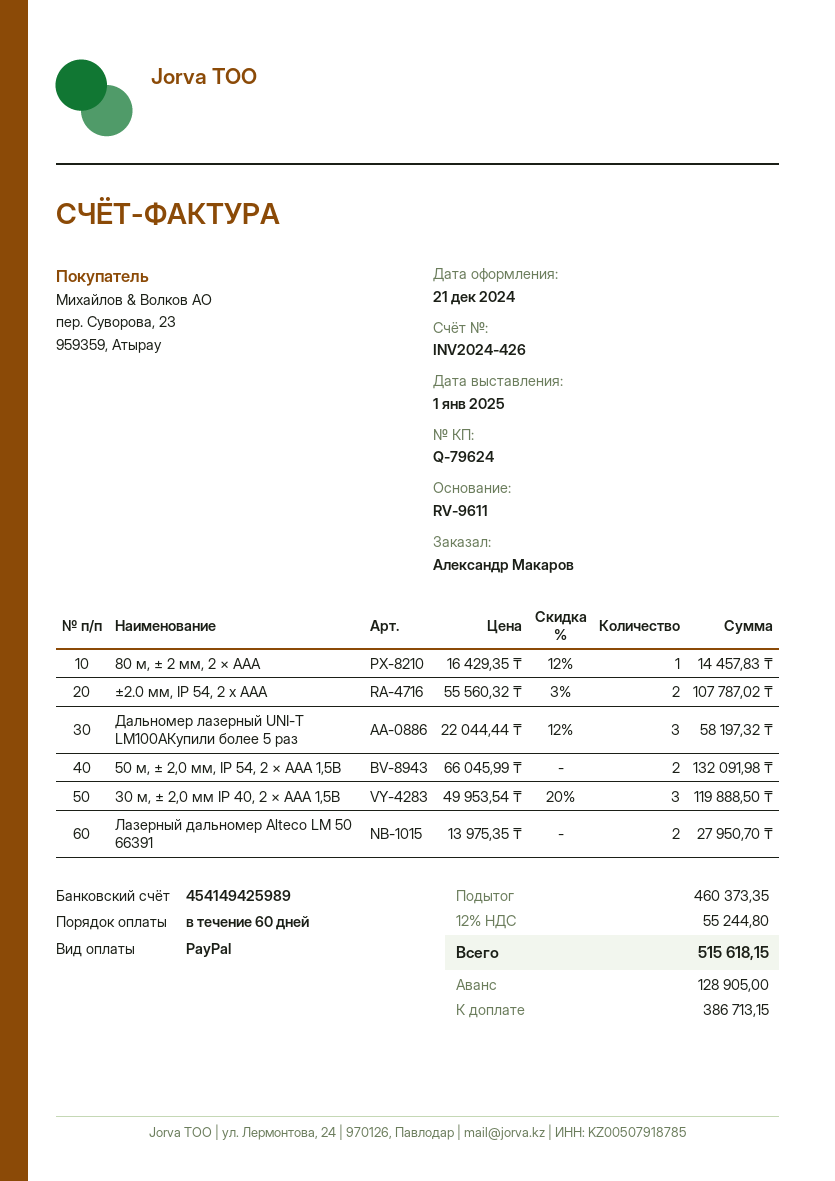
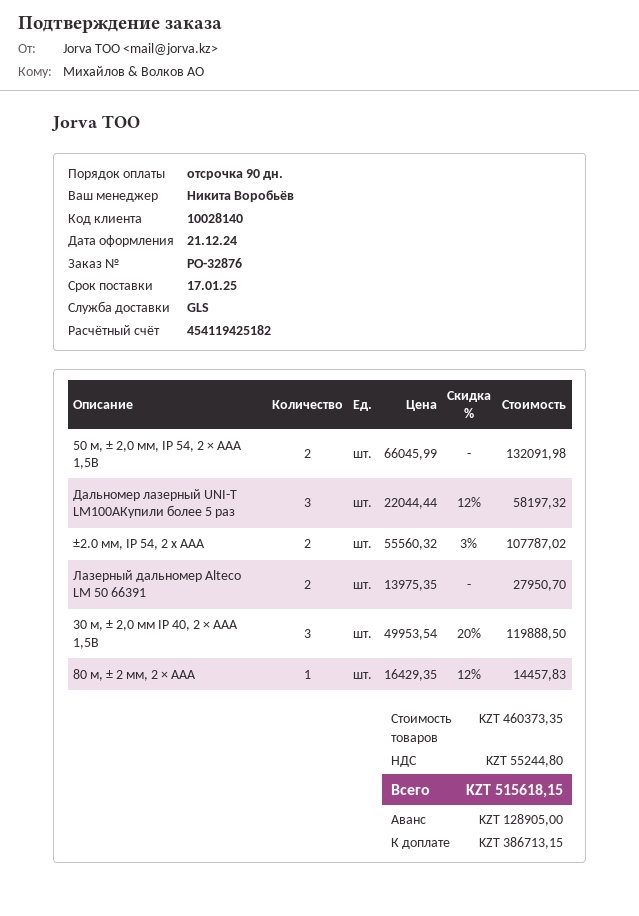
payment terms: 60 days -> 90 days
bank account: 454149425989 -> 454119425182

